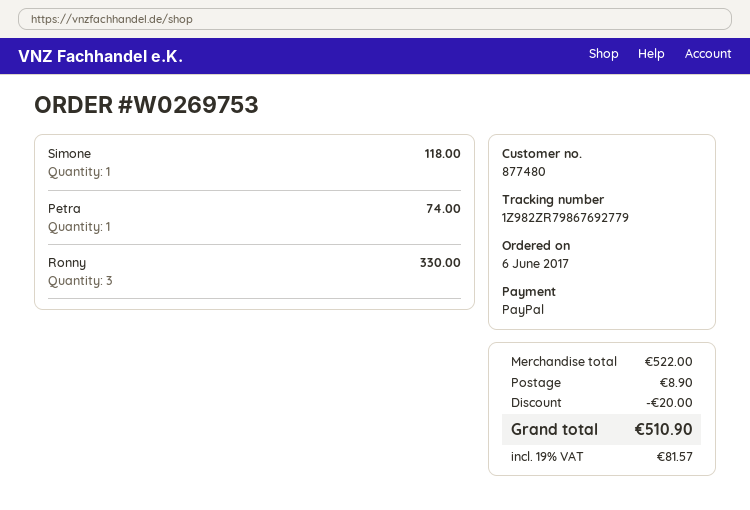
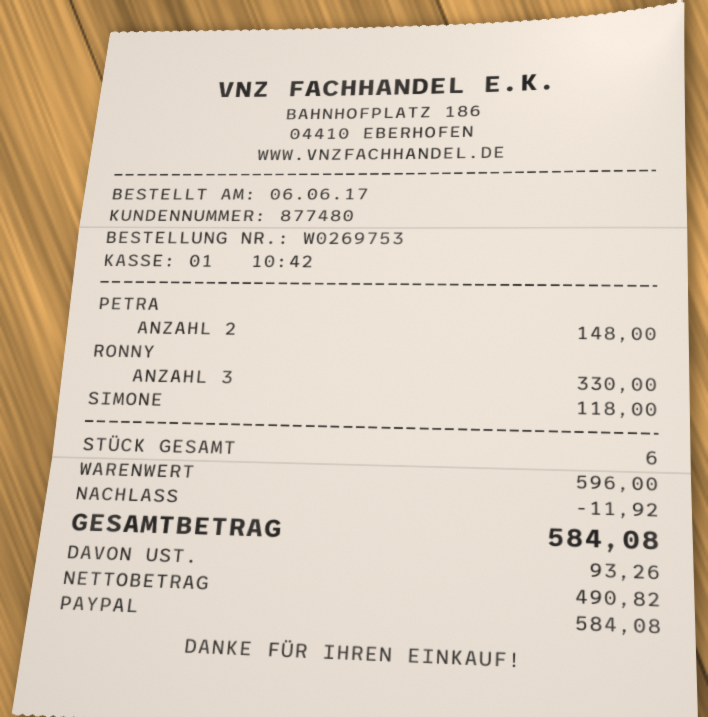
Petra: 1 for 74.00 -> 2 for 148.00
subtotal: 522.00 -> 596.00
discount: 20.00 -> 11.92
shipping: 8.90 -> none
tax: 81.57 -> 93.26
total: 510.90 -> 584.08

